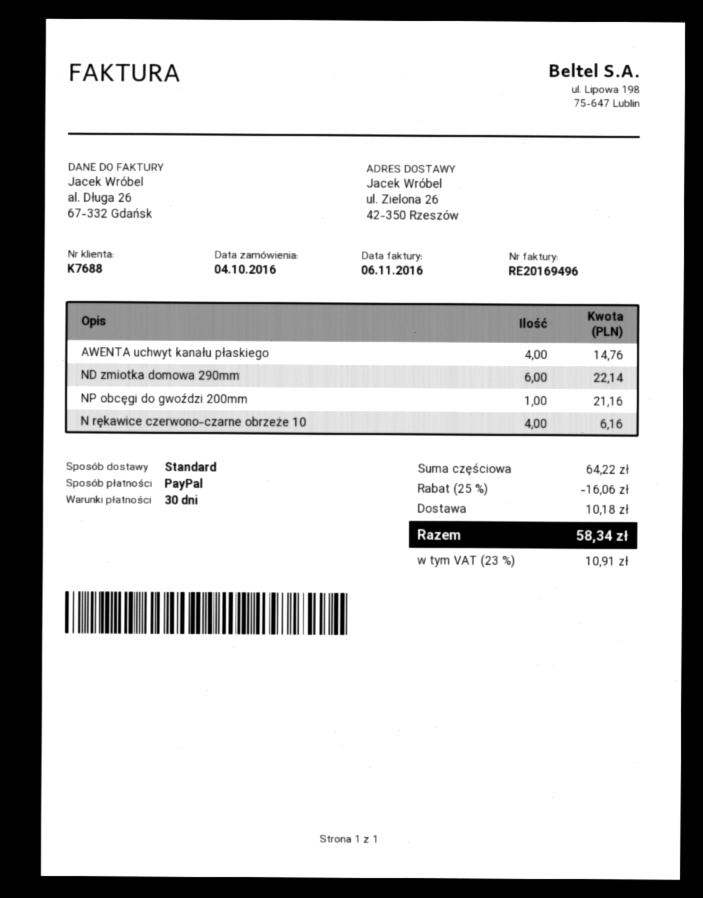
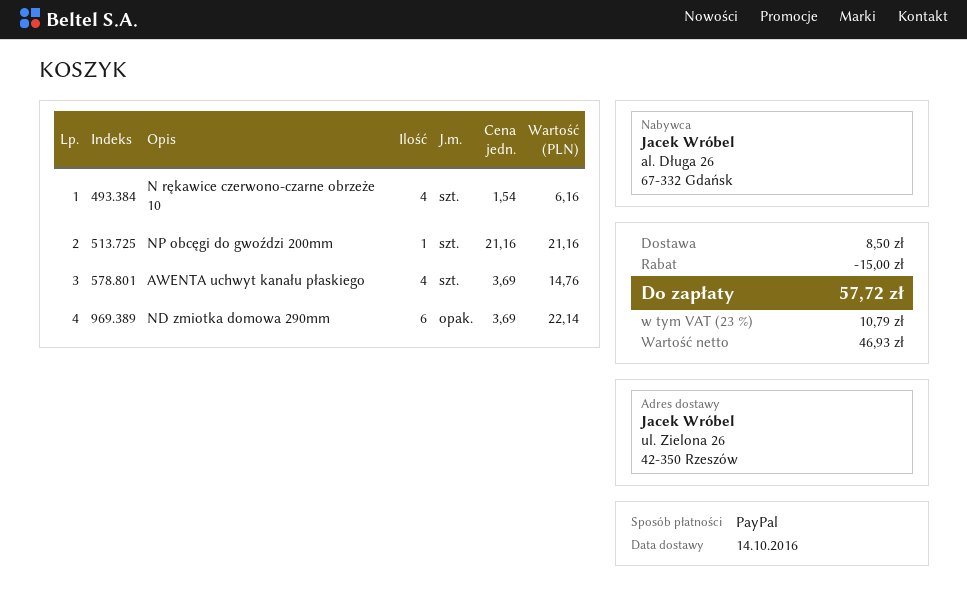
discount: 16.06 -> 15.00
shipping: 10.18 -> 8.50
tax: 23% = 10.91 -> 23% = 10.79
total: 58.34 -> 57.72

